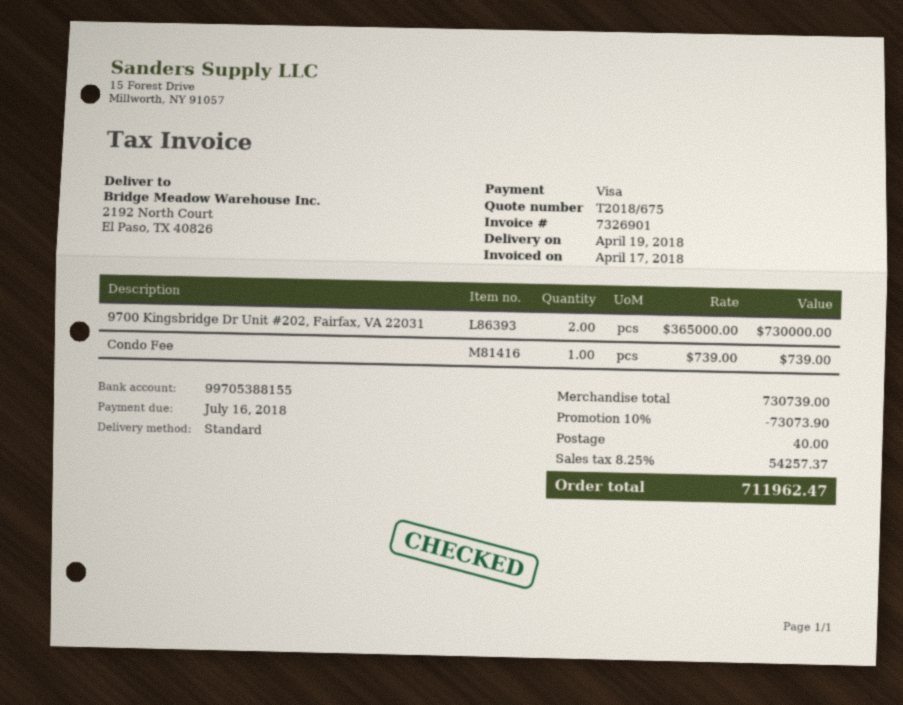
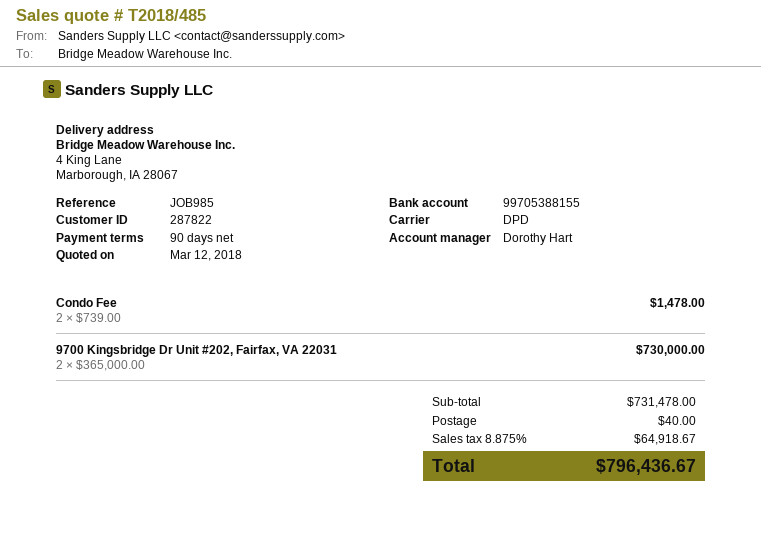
quote number: T2018/675 -> T2018/485
shipping method: standard -> DPD
ship to: 2192 North Court, El Paso, TX 40826 -> 4 King Lane, Marborough, IA 28067
Condo Fee: 1 x 739.00 = 739.00 -> 2 x 739.00 = 1478.00
subtotal: 730739.00 -> 731478.00
discount: 10% = 73073.90 -> none
tax: 8.25% = 54257.37 -> 8.875% = 64918.67
total: 711962.47 -> 796436.67

